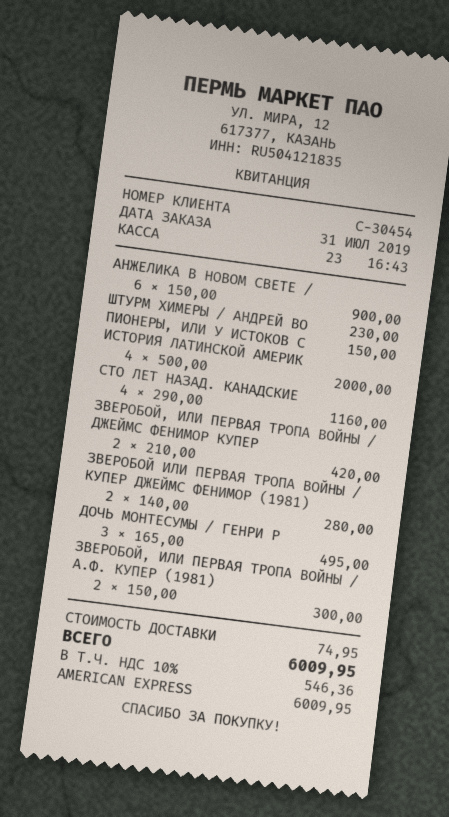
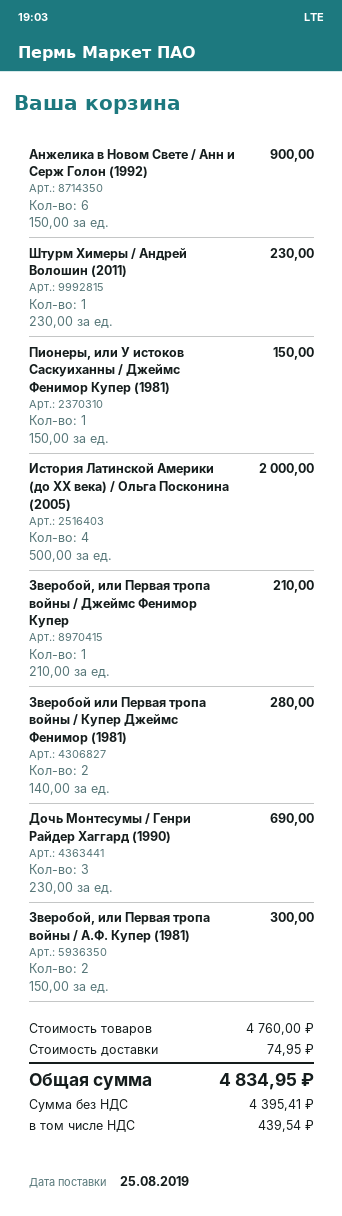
СТО ЛЕТ НАЗАД. КАНАДСКИЕ: 4 x 290.00 = 1160.00 -> none
ЗВЕРОБОЙ, ИЛИ ПЕРВАЯ ТРОПА ВОЙНЫ / ДЖЕЙМС ФЕНИМОР КУПЕР: 2 x 210.00 = 420.00 -> 1 x 210.00 = 210.00
ДОЧЬ МОНТЕСУМЫ / ГЕНРИ Р: 3 x 165.00 = 495.00 -> 3 x 230.00 = 690.00
tax: 546.36 -> 439.54
total: 6009.95 -> 4834.95

